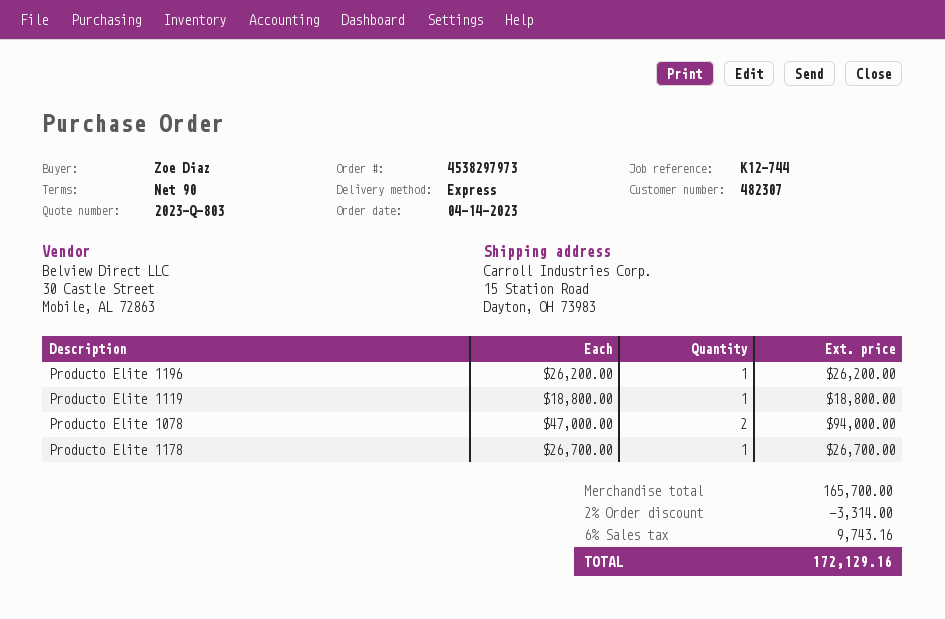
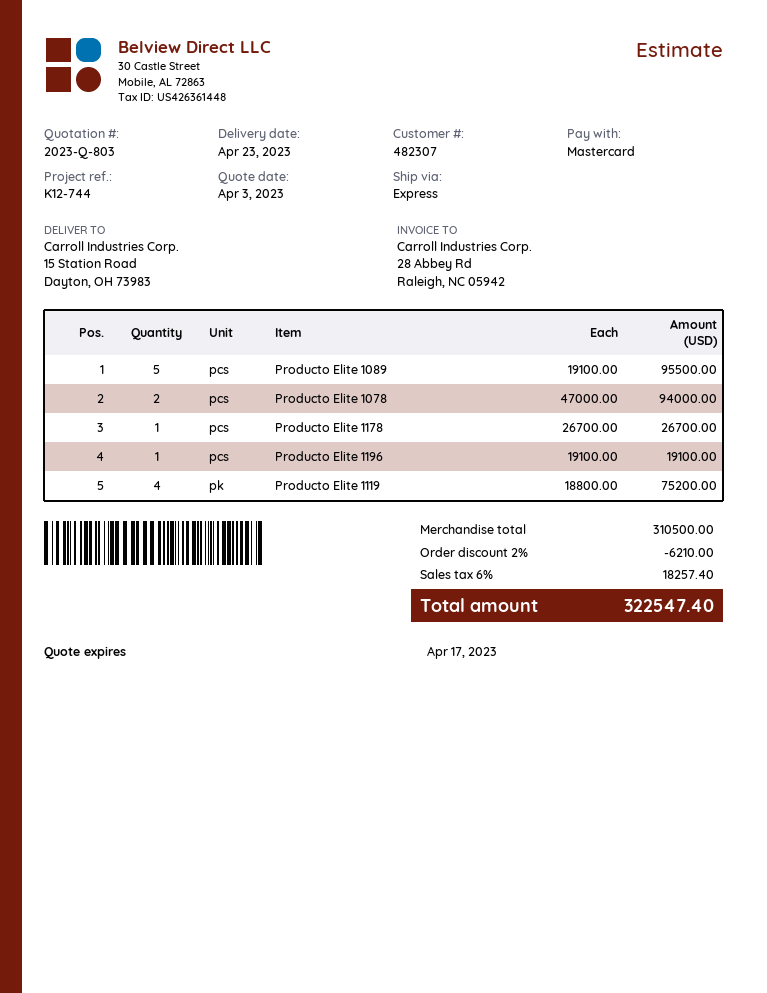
Producto Elite 1196: 1 x 26200.00 = 26200.00 -> 1 x 19100.00 = 19100.00
Producto Elite 1119: 1 x 18800.00 = 18800.00 -> 4 x 18800.00 = 75200.00
Producto Elite 1089: none -> 5 x 19100.00 = 95500.00
subtotal: 165700.00 -> 310500.00
discount: 2% = 3314.00 -> 2% = 6210.00
tax: 6% = 9743.16 -> 6% = 18257.40
total: 172129.16 -> 322547.40

